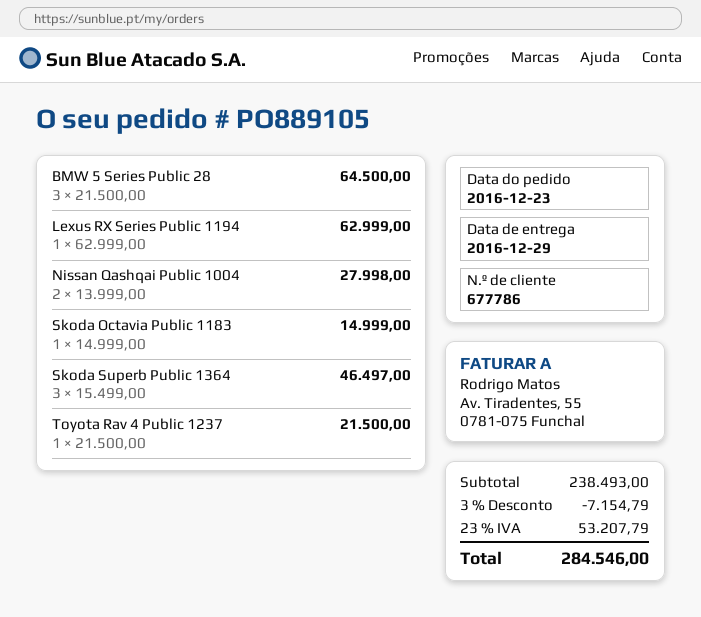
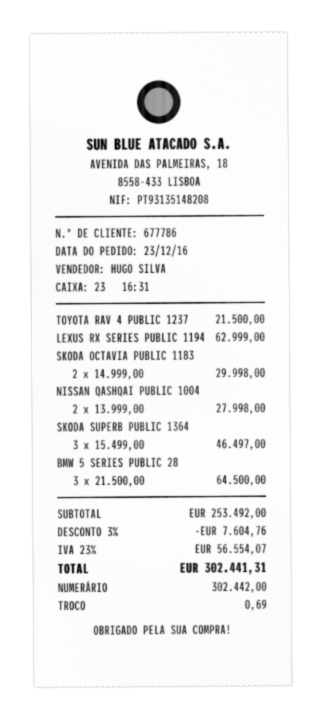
Skoda Octavia Public 1183: 1 x 14999.00 = 14999.00 -> 2 x 14999.00 = 29998.00
subtotal: 238493.00 -> 253492.00
discount: 3% = 7154.79 -> 3% = 7604.76
tax: 23% = 53207.79 -> 23% = 56554.07
total: 284546.00 -> 302441.31

